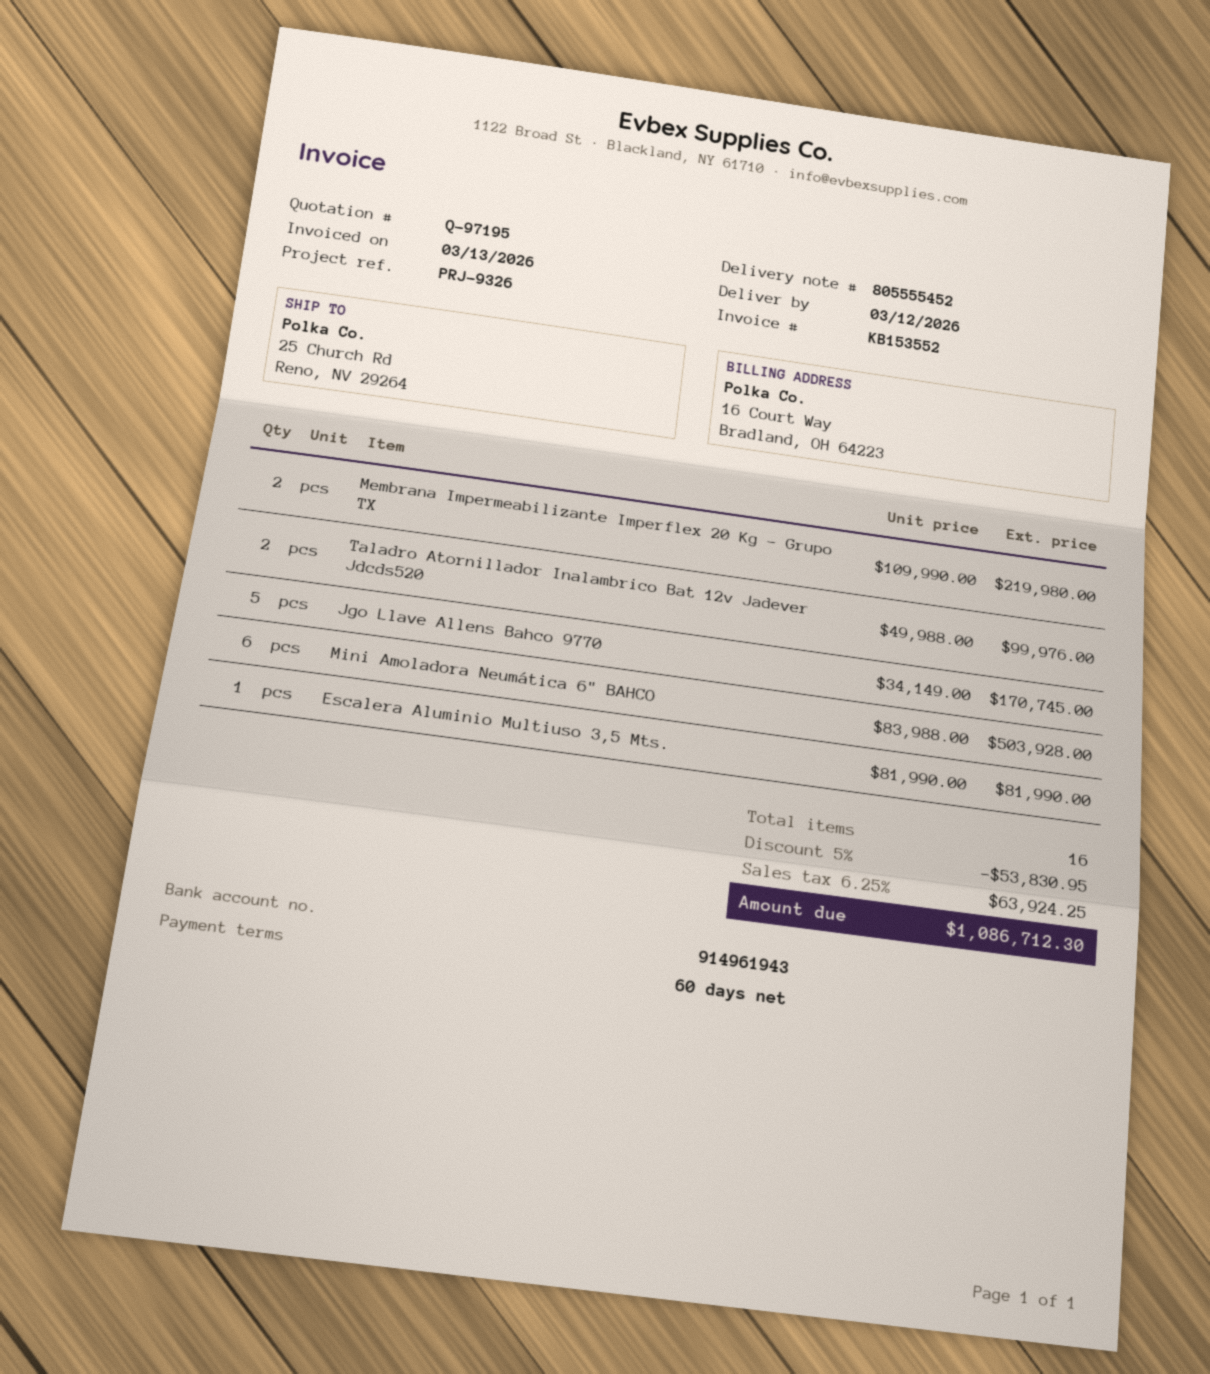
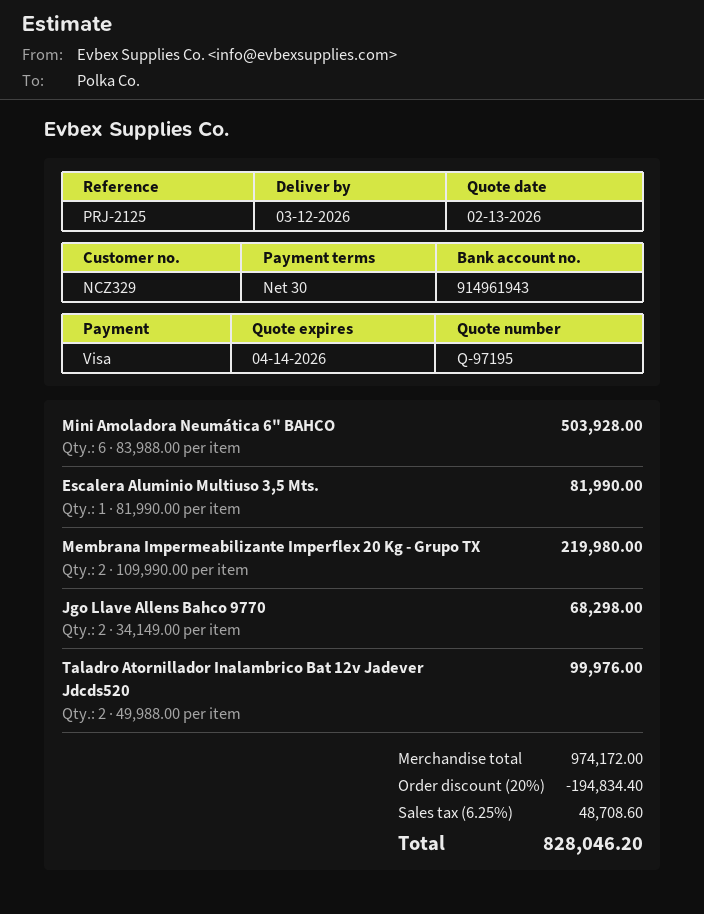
payment terms: 60 days -> 30 days
reference: PRJ-9326 -> PRJ-2125
Jgo Llave Allens Bahco 9770: 5 x 34149.00 = 170745.00 -> 2 x 34149.00 = 68298.00
discount: 5% = 53830.95 -> 20% = 194834.40
tax: 6.25% = 63924.25 -> 6.25% = 48708.60
total: 1086712.30 -> 828046.20

